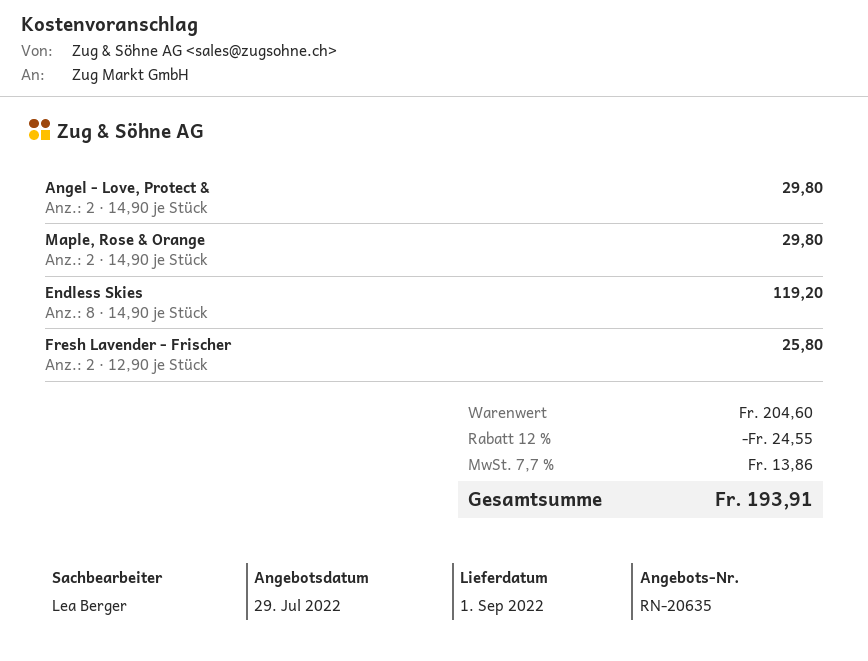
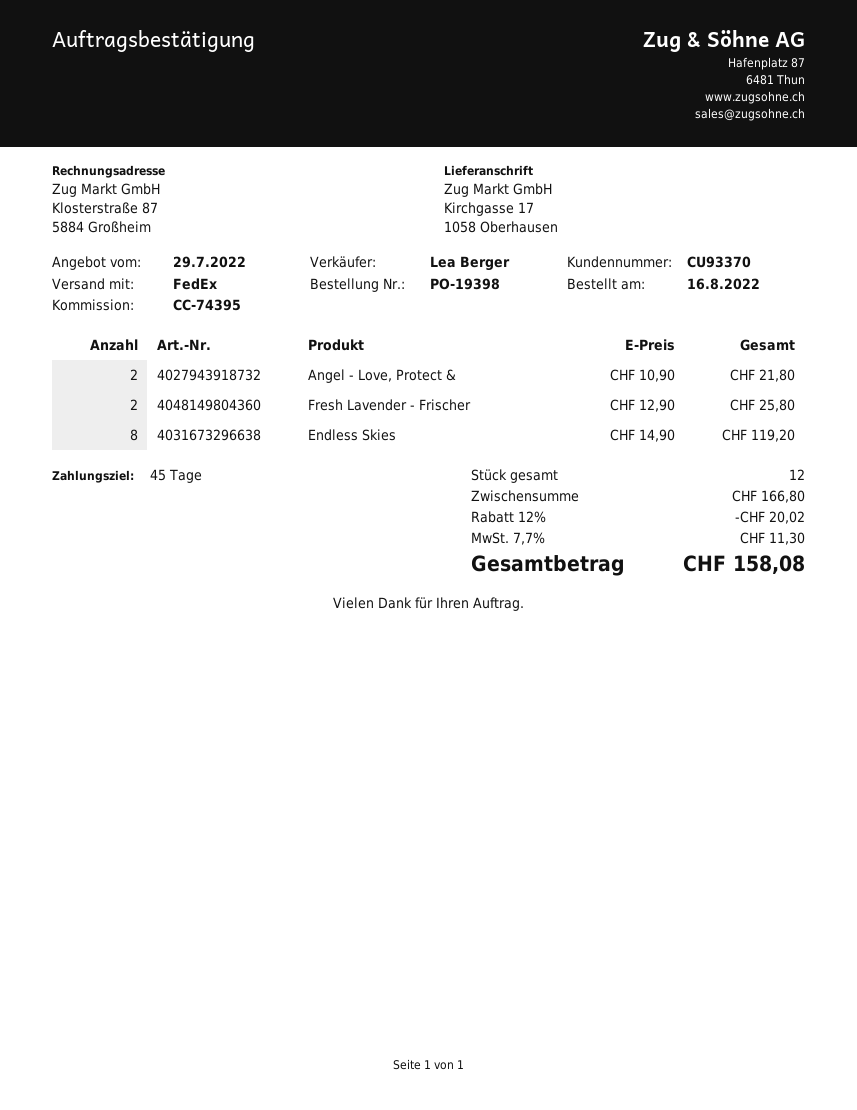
Angel - Love, Protect &: 2 x 14.90 = 29.80 -> 2 x 10.90 = 21.80
Maple, Rose & Orange: 2 x 14.90 = 29.80 -> none
subtotal: 204.60 -> 166.80
discount: 12% = 24.55 -> 12% = 20.02
tax: 7.7% = 13.86 -> 7.7% = 11.30
total: 193.91 -> 158.08

